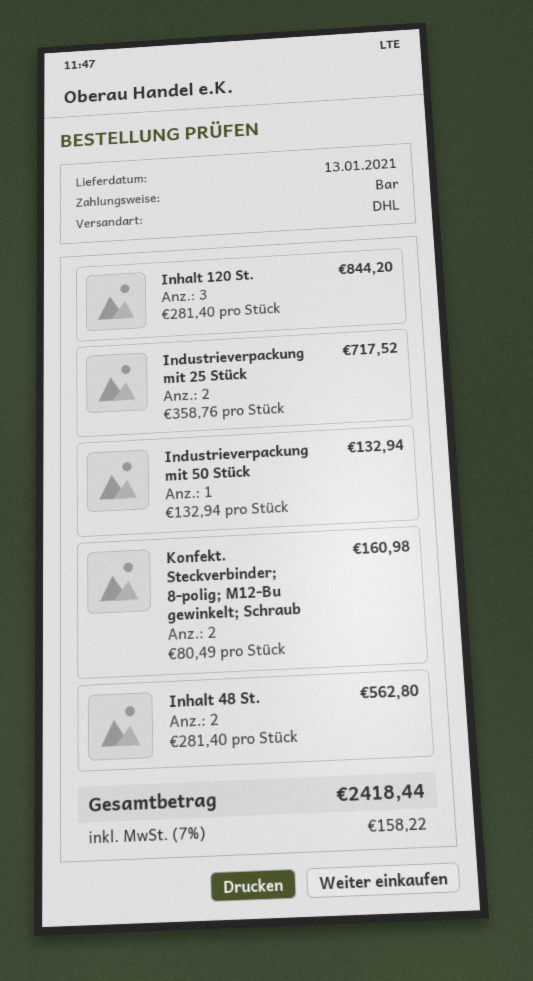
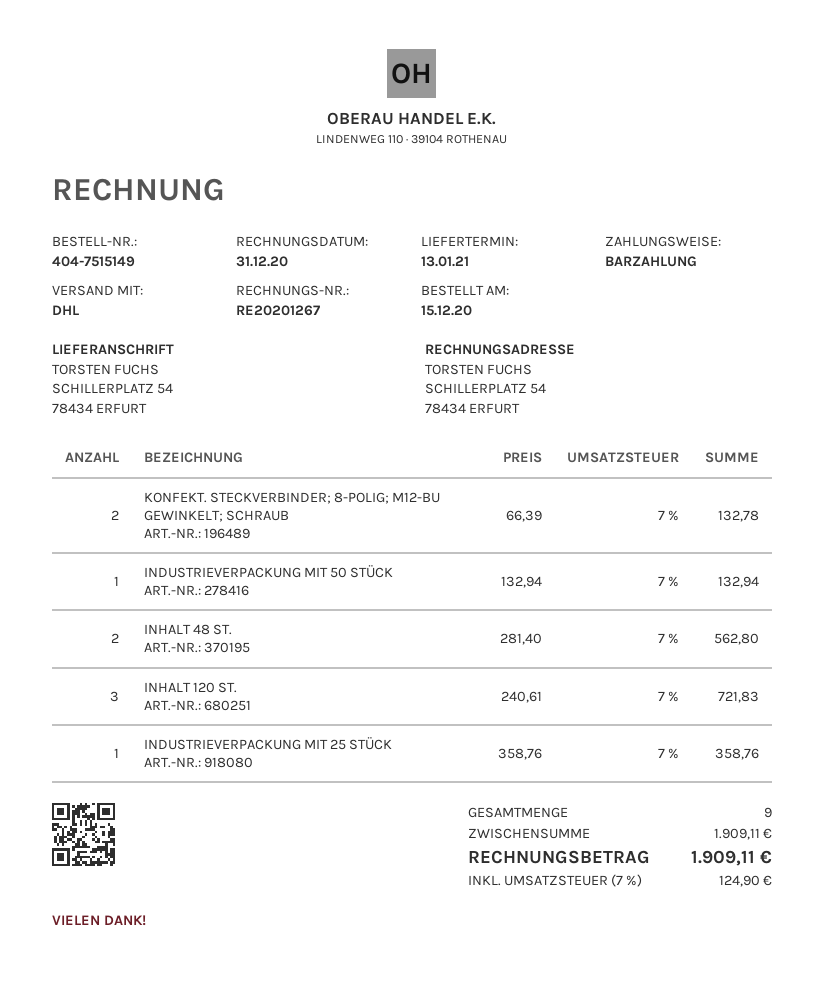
Inhalt 120 St.: 3 x 281.40 = 844.20 -> 3 x 240.61 = 721.83
Industrieverpackung mit 25 Stück: 2 x 358.76 = 717.52 -> 1 x 358.76 = 358.76
Konfekt. Steckverbinder; 8-polig; M12-Bu gewinkelt; Schraub: 2 x 80.49 = 160.98 -> 2 x 66.39 = 132.78
tax: 7% = 158.22 -> 7% = 124.90
total: 2418.44 -> 1909.11

